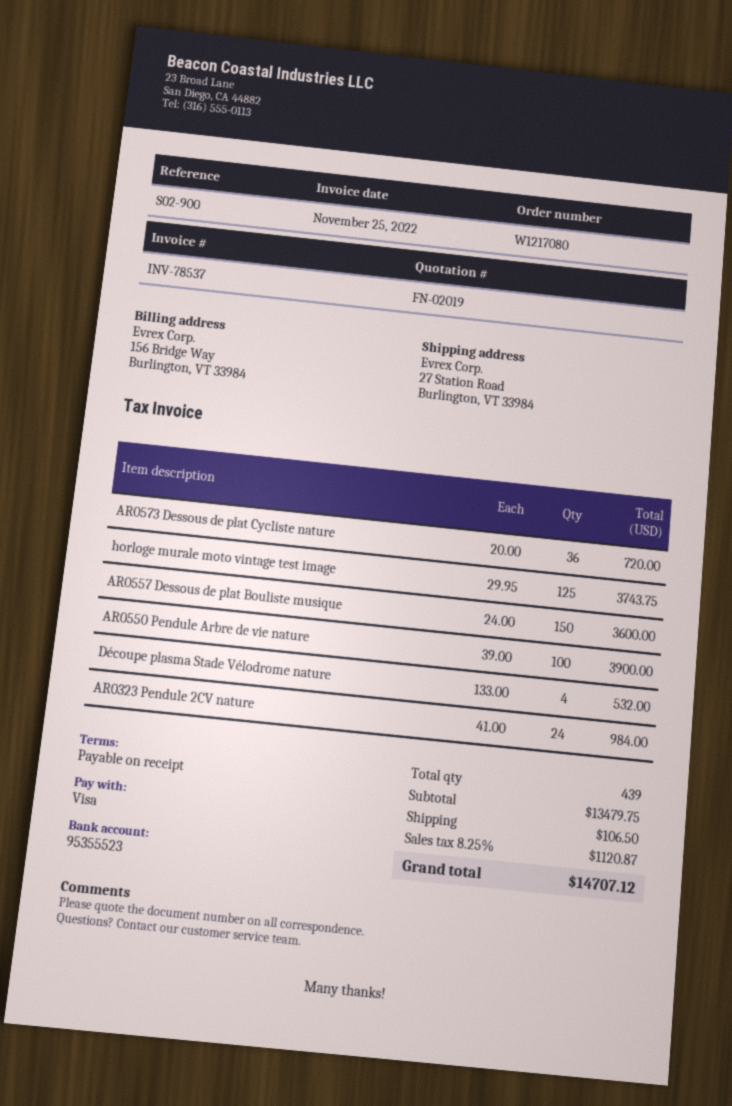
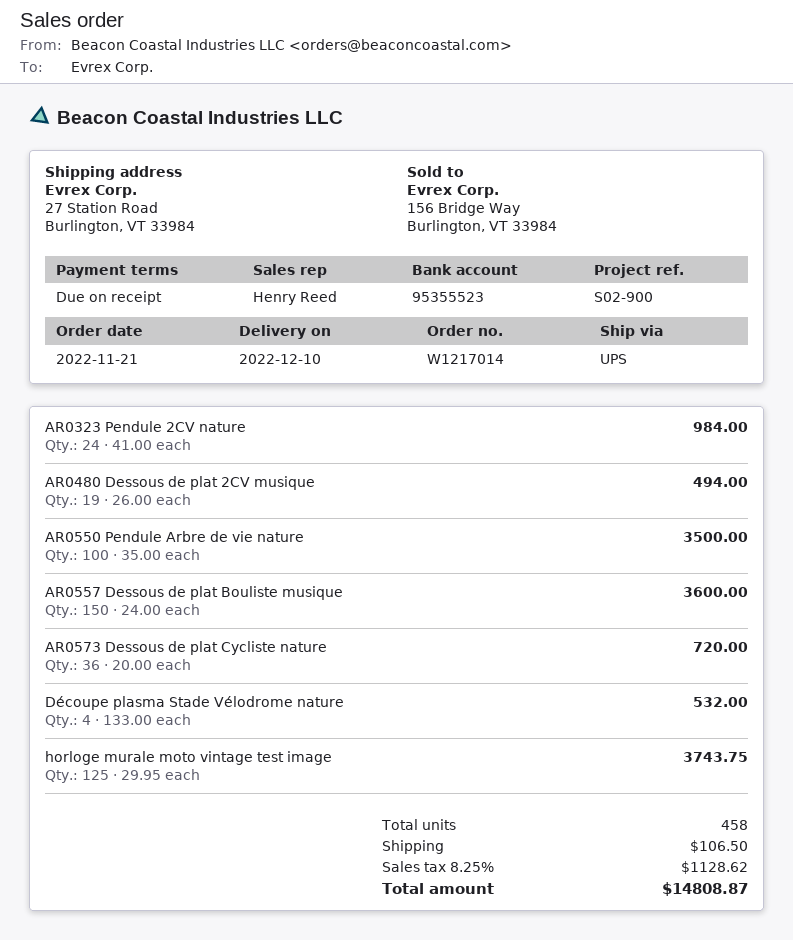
order number: W1217080 -> W1217014
AR0550 Pendule Arbre de vie nature: 100 x 39.00 = 3900.00 -> 100 x 35.00 = 3500.00
AR0480 Dessous de plat 2CV musique: none -> 19 x 26.00 = 494.00
total quantity: 439 -> 458
tax: 8.25% = 1120.87 -> 8.25% = 1128.62
total: 14707.12 -> 14808.87

